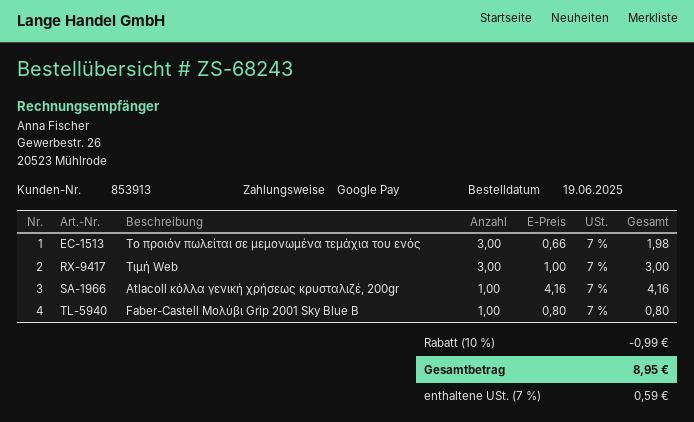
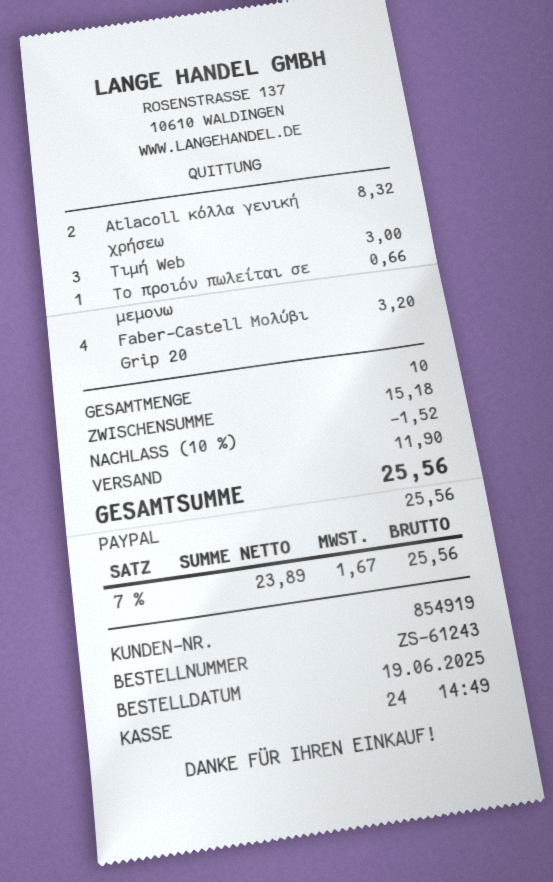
order number: ZS-68243 -> ZS-61243
customer number: 853913 -> 854919
payment method: Google Pay -> PayPal
Το προιόν πωλείται σε μεμονωμένα τεμάχια του ενός: 3 for 1.98 -> 1 for 0.66
Atlacoll κόλλα γενική χρήσεως κρυσταλιζέ, 200gr: 1 for 4.16 -> 2 for 8.32
Faber-Castell Μολύβι Grip 2001 Sky Blue B: 1 for 0.80 -> 4 for 3.20
discount: 10% = 0.99 -> 10% = 1.52
shipping: none -> 11.90
tax: 7% = 0.59 -> 7% = 1.67
total: 8.95 -> 25.56

